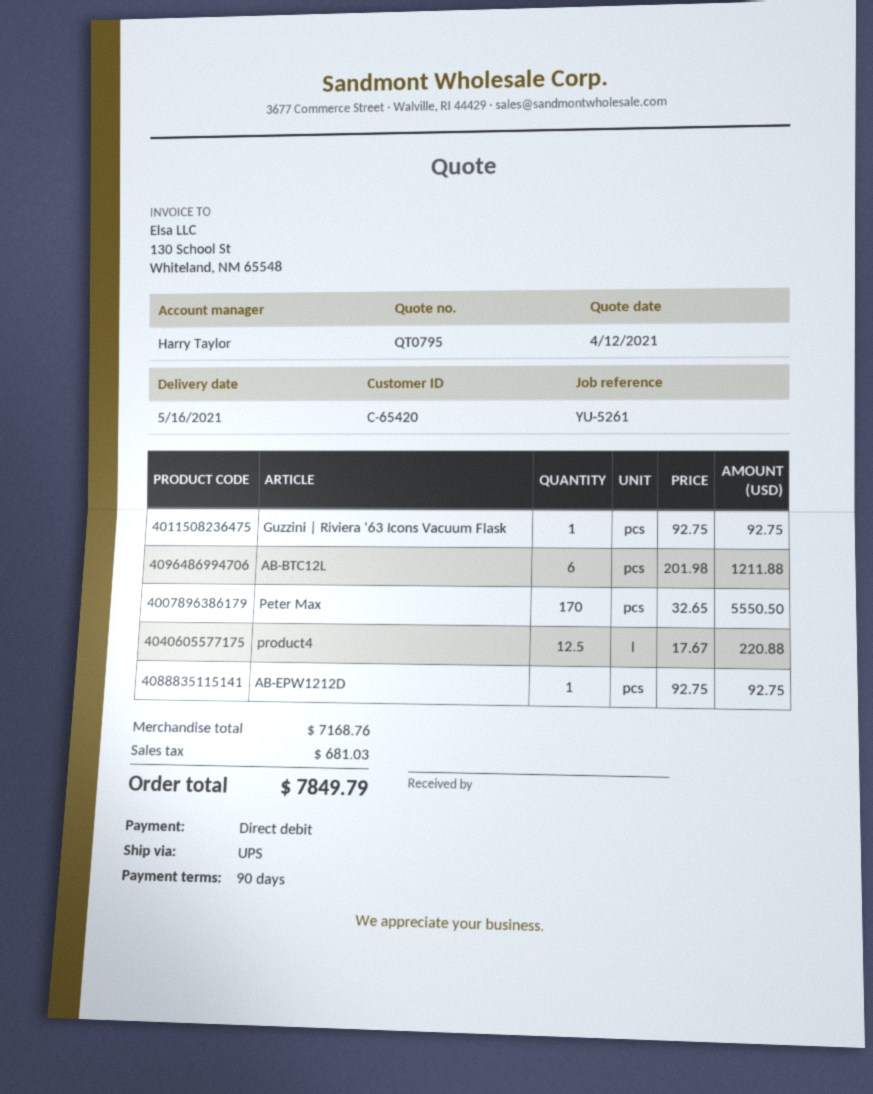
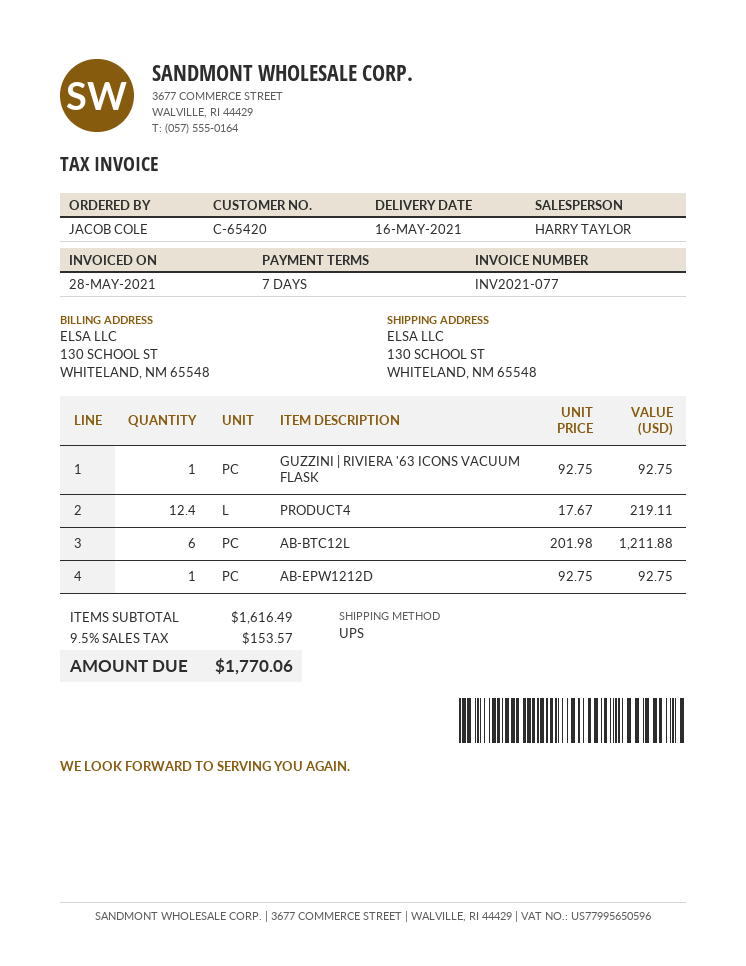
payment terms: 90 days -> 7 days
Peter Max: 170 x 32.65 = 5550.50 -> none
product4: 12.5 x 17.67 = 220.88 -> 12.4 x 17.67 = 219.11
subtotal: 7168.76 -> 1616.49
tax: 681.03 -> 153.57
total: 7849.79 -> 1770.06

